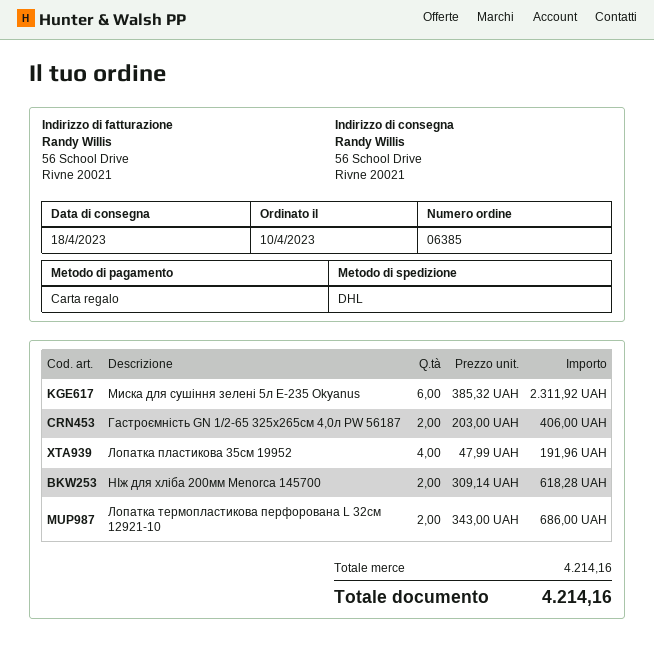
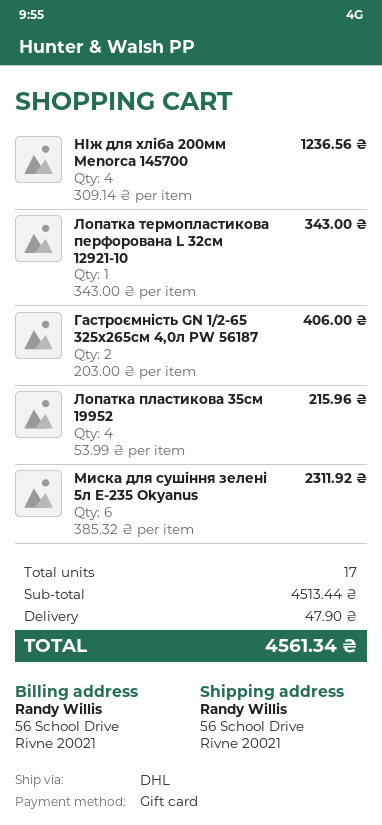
Лопатка пластикова 35см 19952: 4 x 47.99 = 191.96 -> 4 x 53.99 = 215.96
НІж для хліба 200мм Menorca 145700: 2 x 309.14 = 618.28 -> 4 x 309.14 = 1236.56
Лопатка термопластикова перфорована L 32см 12921-10: 2 x 343.00 = 686.00 -> 1 x 343.00 = 343.00
subtotal: 4214.16 -> 4513.44
shipping: none -> 47.90
total: 4214.16 -> 4561.34

